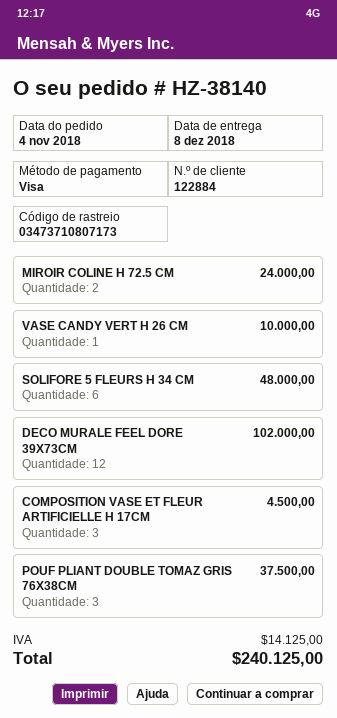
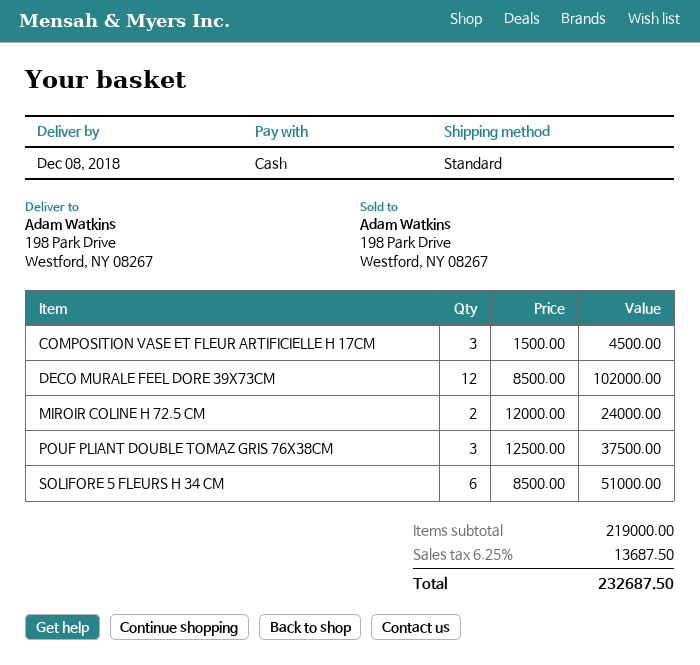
payment method: Visa -> cash
VASE CANDY VERT H 26 CM: 1 for 10000.00 -> none
SOLIFORE 5 FLEURS H 34 CM: 6 for 48000.00 -> 6 for 51000.00
tax: 14125.00 -> 13687.50
total: 240125.00 -> 232687.50

